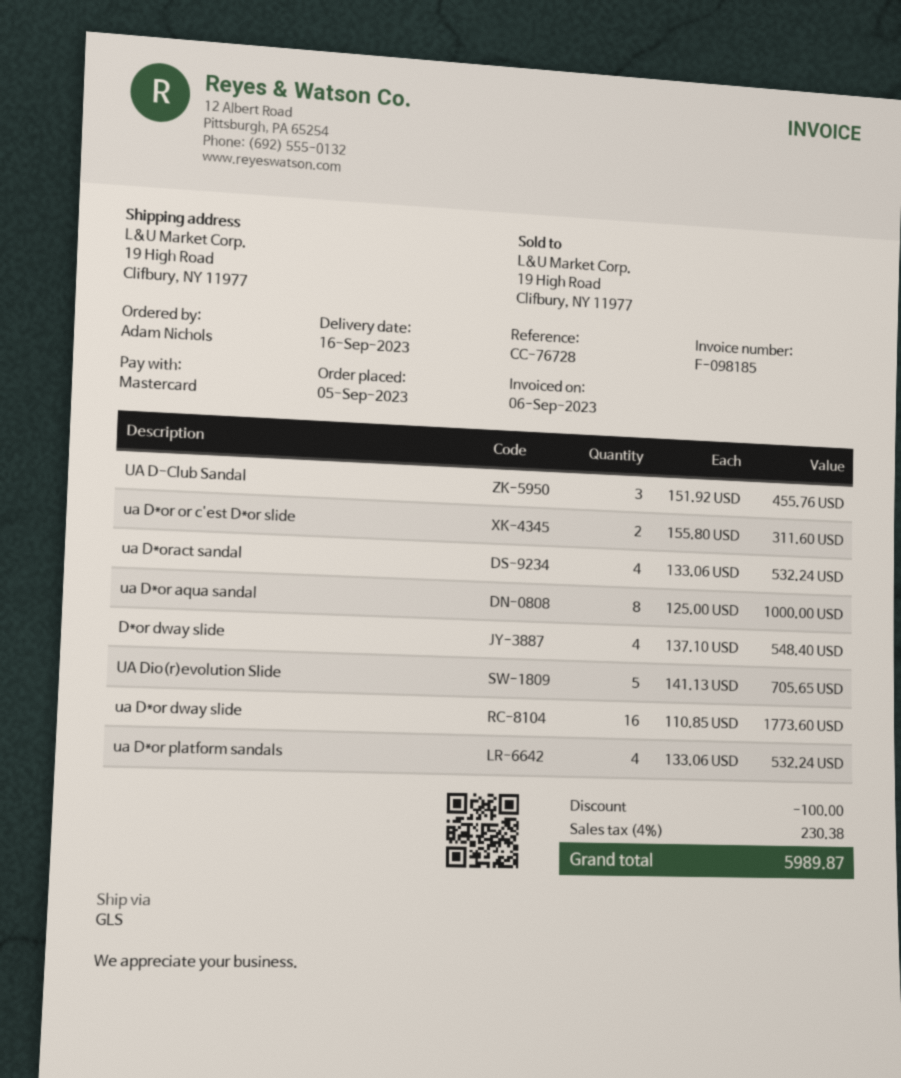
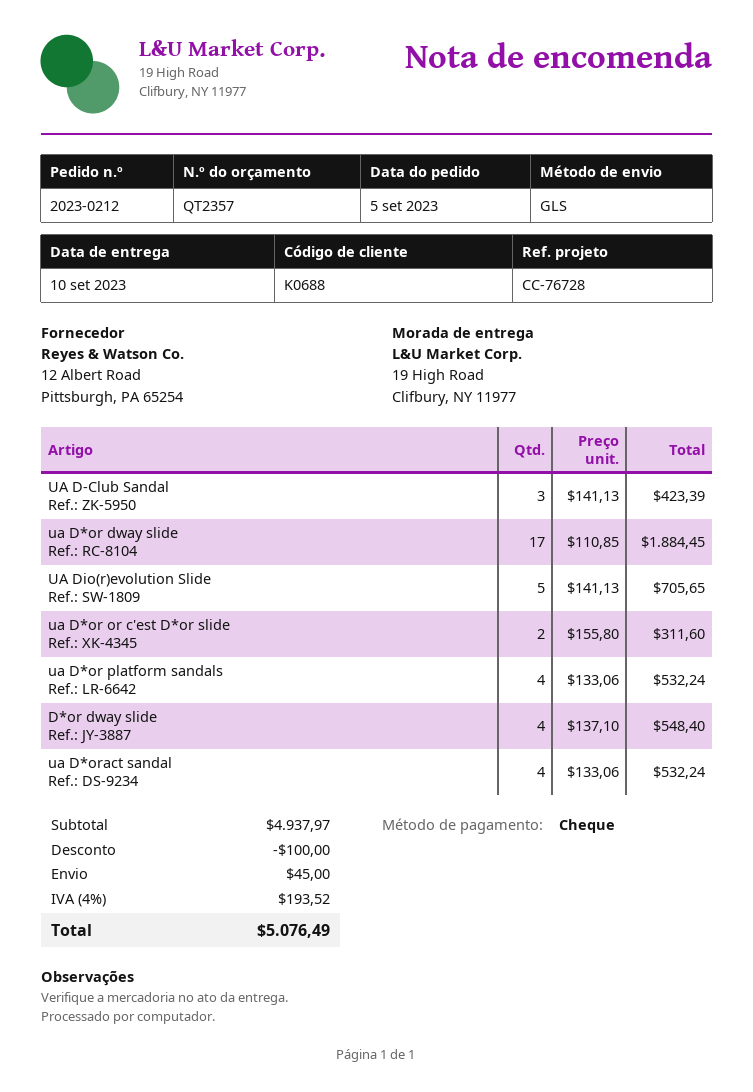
delivery date: 2023-09-16 -> 2023-09-10
payment method: Mastercard -> cheque
UA D-Club Sandal: 3 x 151.92 = 455.76 -> 3 x 141.13 = 423.39
ua D*or aqua sandal: 8 x 125.00 = 1000.00 -> none
ua D*or dway slide: 16 x 110.85 = 1773.60 -> 17 x 110.85 = 1884.45
shipping: none -> 45.00
tax: 4% = 230.38 -> 4% = 193.52
total: 5989.87 -> 5076.49

